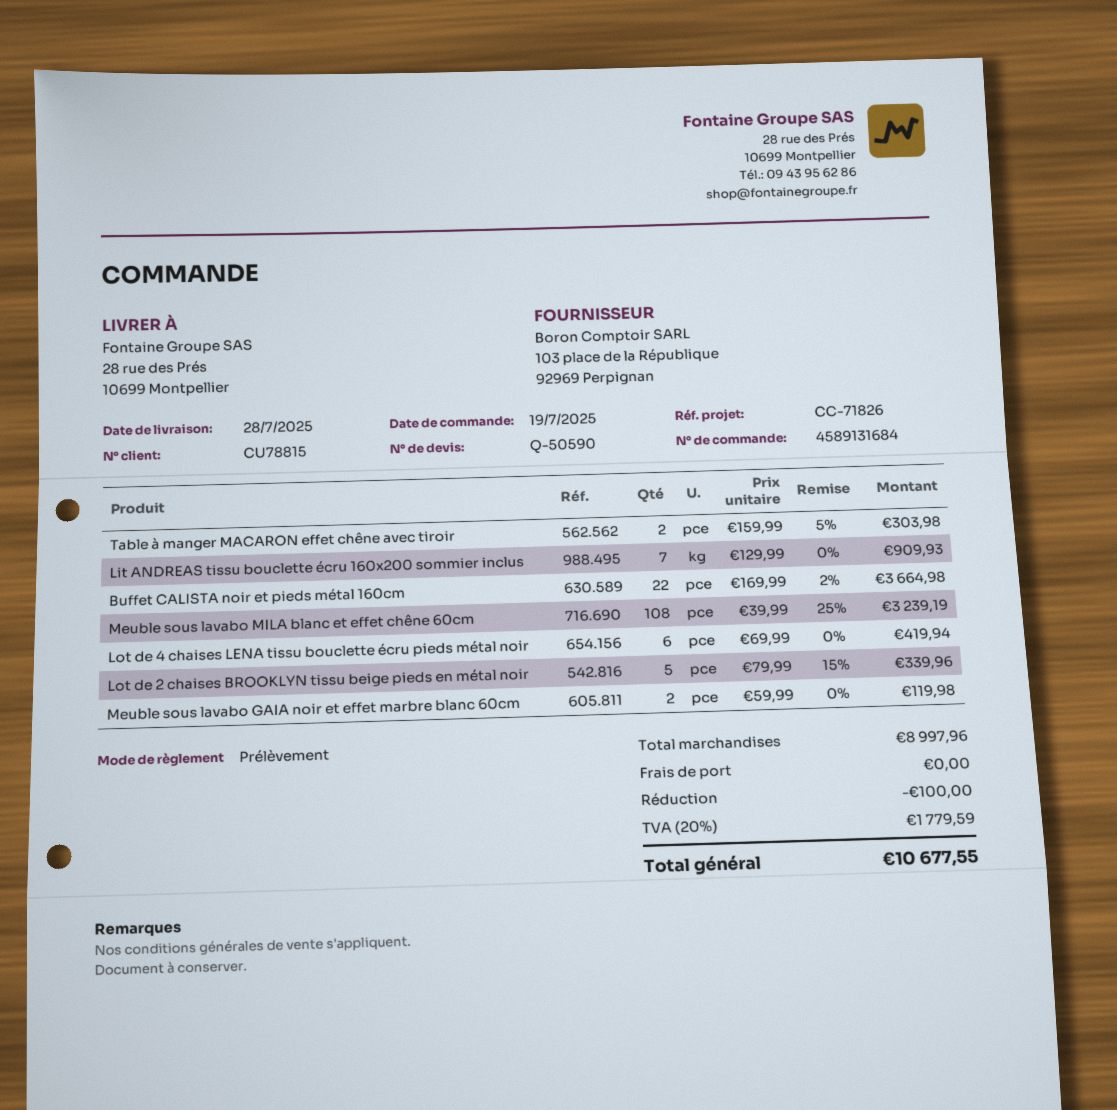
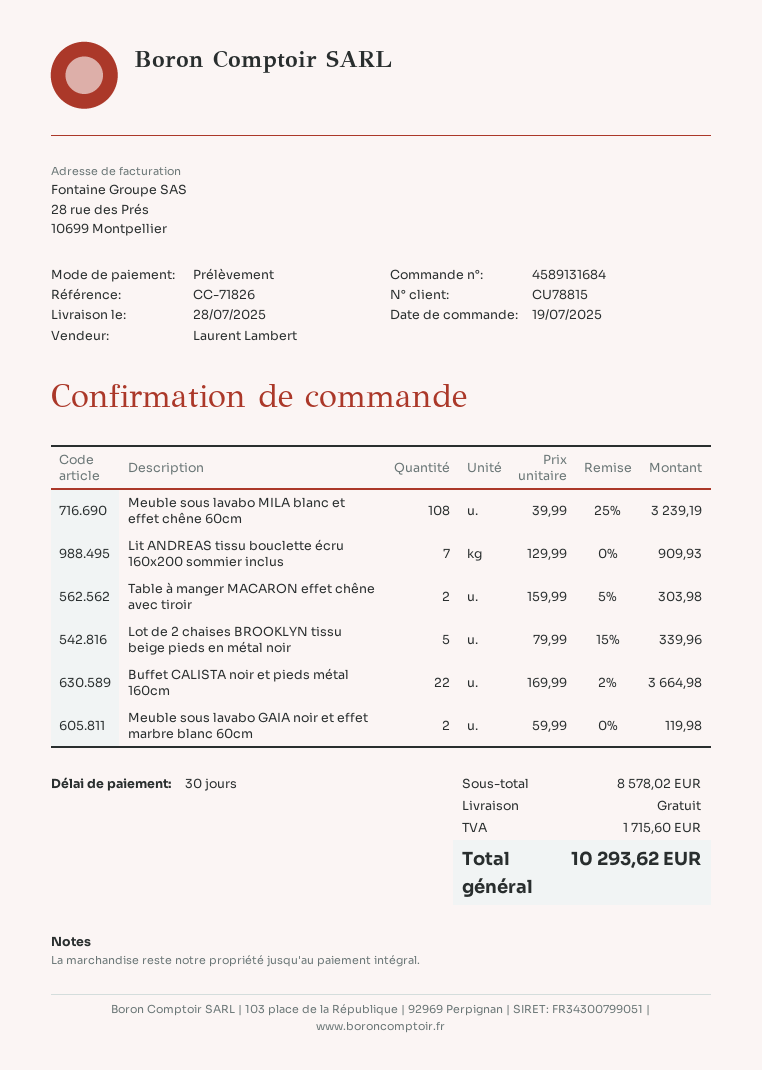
Lot de 4 chaises LENA tissu bouclette écru pieds métal noir: 6 x 69.99 = 419.94 -> none
subtotal: 8997.96 -> 8578.02
discount: 100.00 -> none
tax: 1779.59 -> 1715.60
total: 10677.55 -> 10293.62

